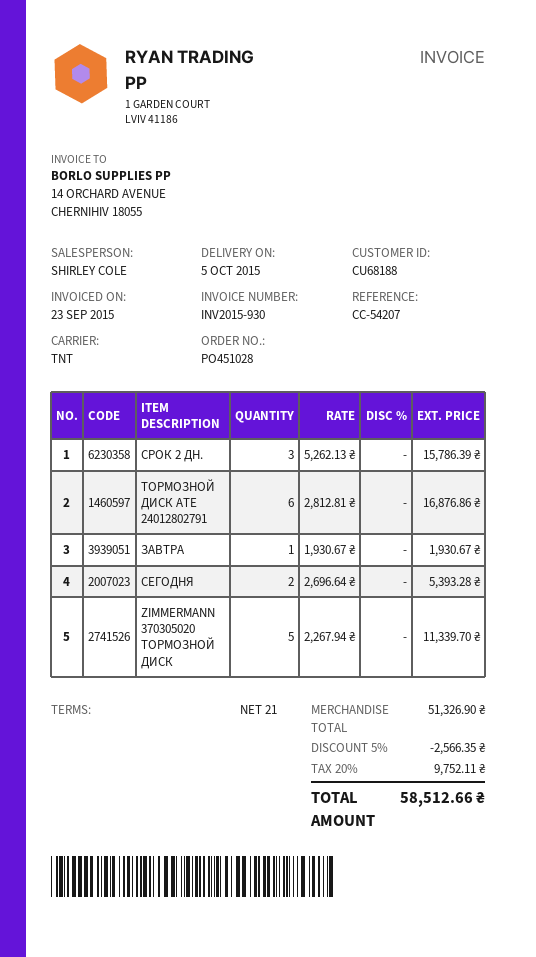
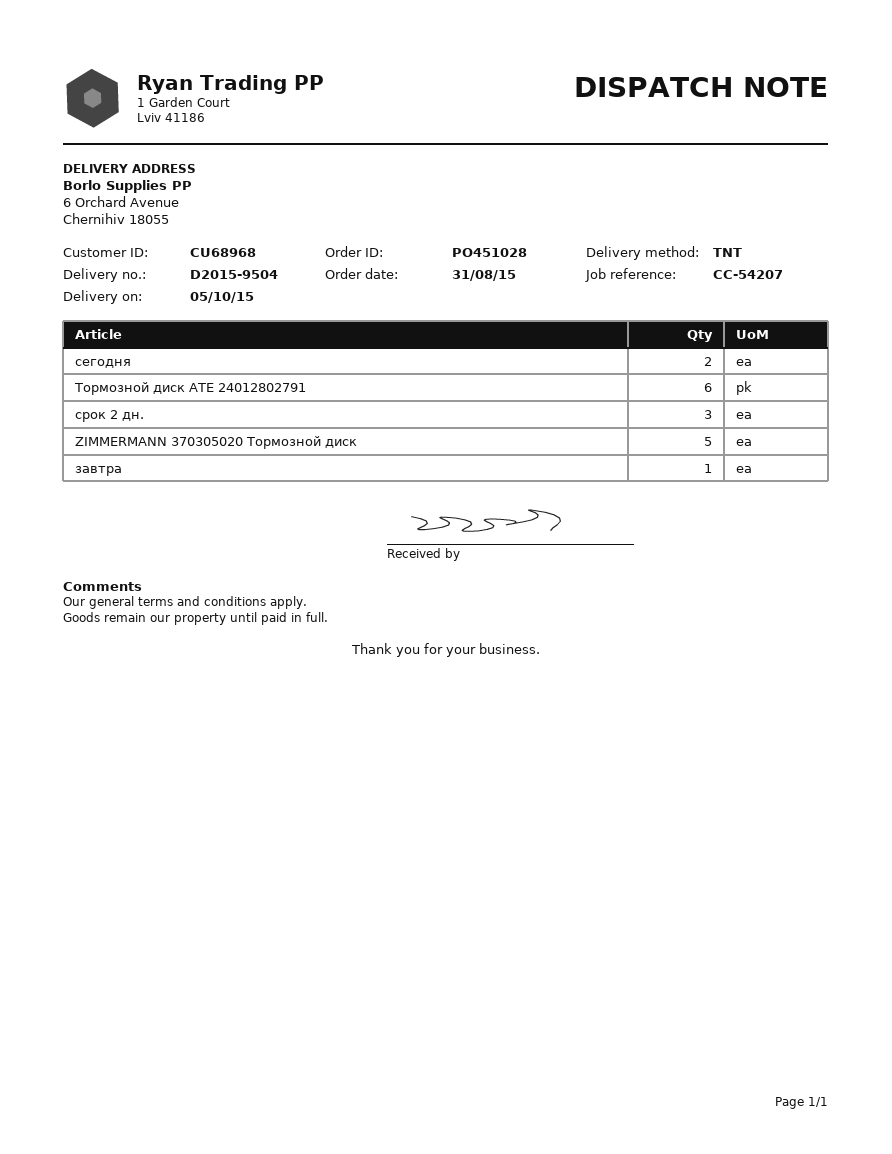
customer number: CU68188 -> CU68968

